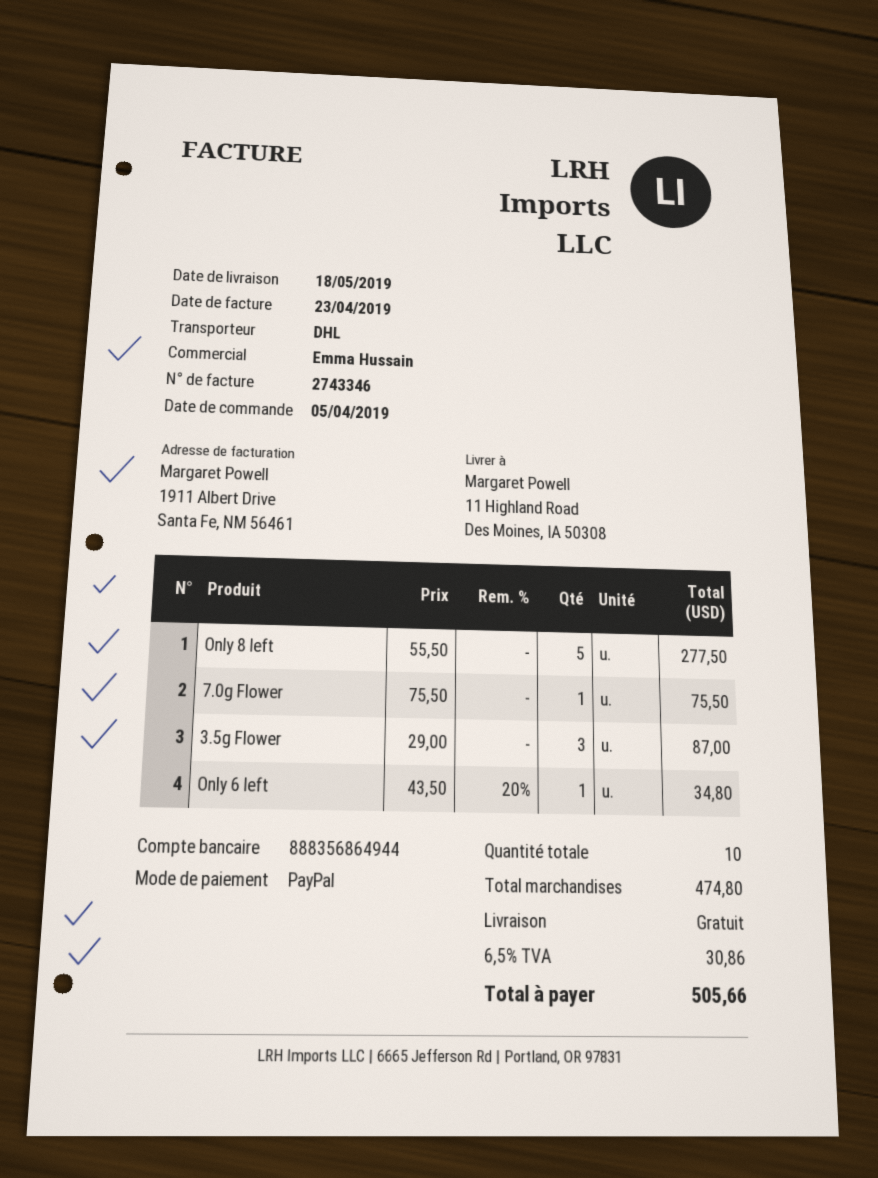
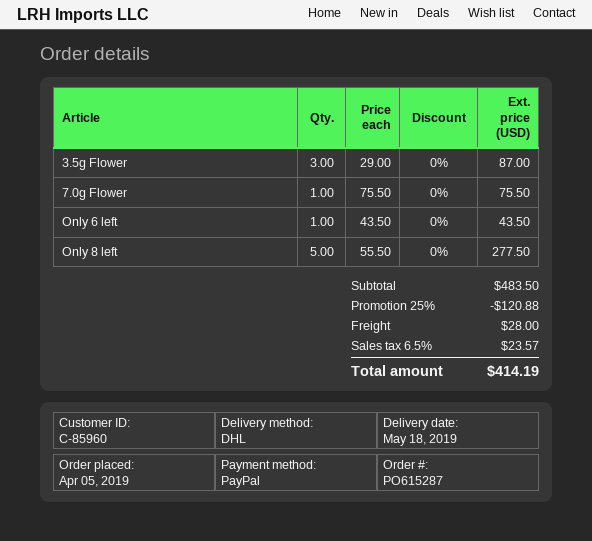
Only 6 left: 1 x 43.50 - 20% = 34.80 -> 1 x 43.50 = 43.50
subtotal: 474.80 -> 483.50
discount: none -> 25% = 120.88
shipping: 0.00 -> 28.00
tax: 6.5% = 30.86 -> 6.5% = 23.57
total: 505.66 -> 414.19

